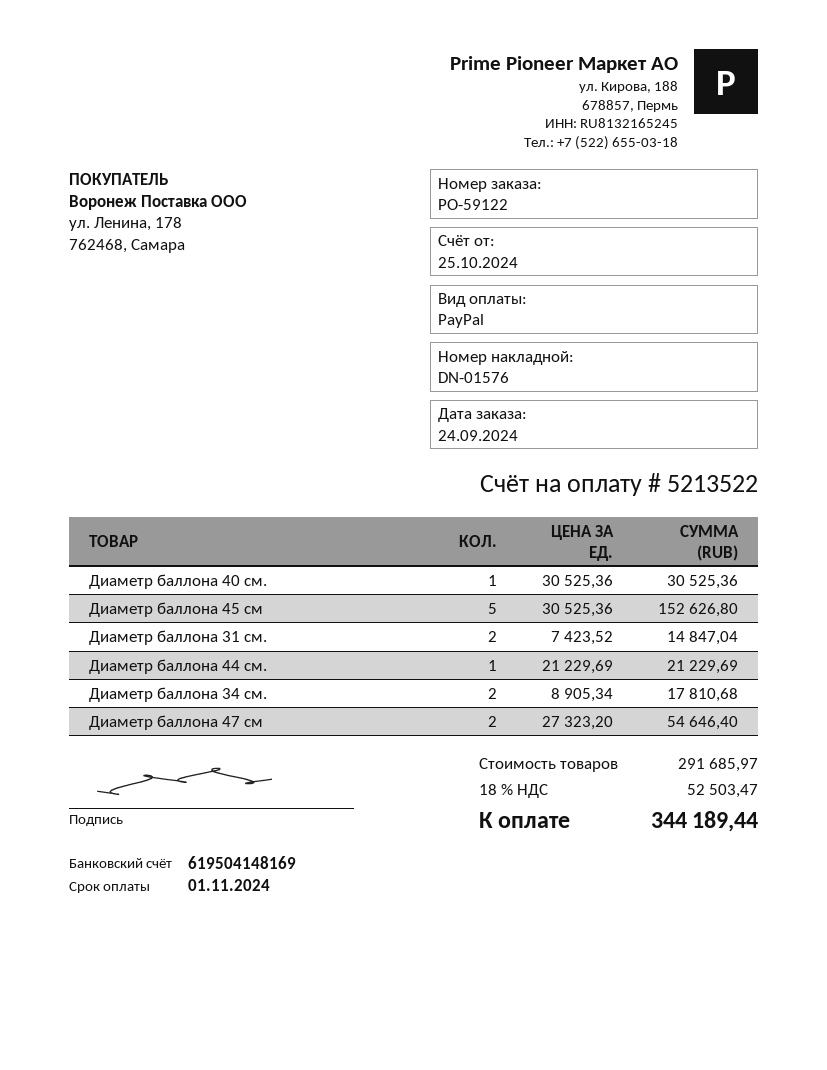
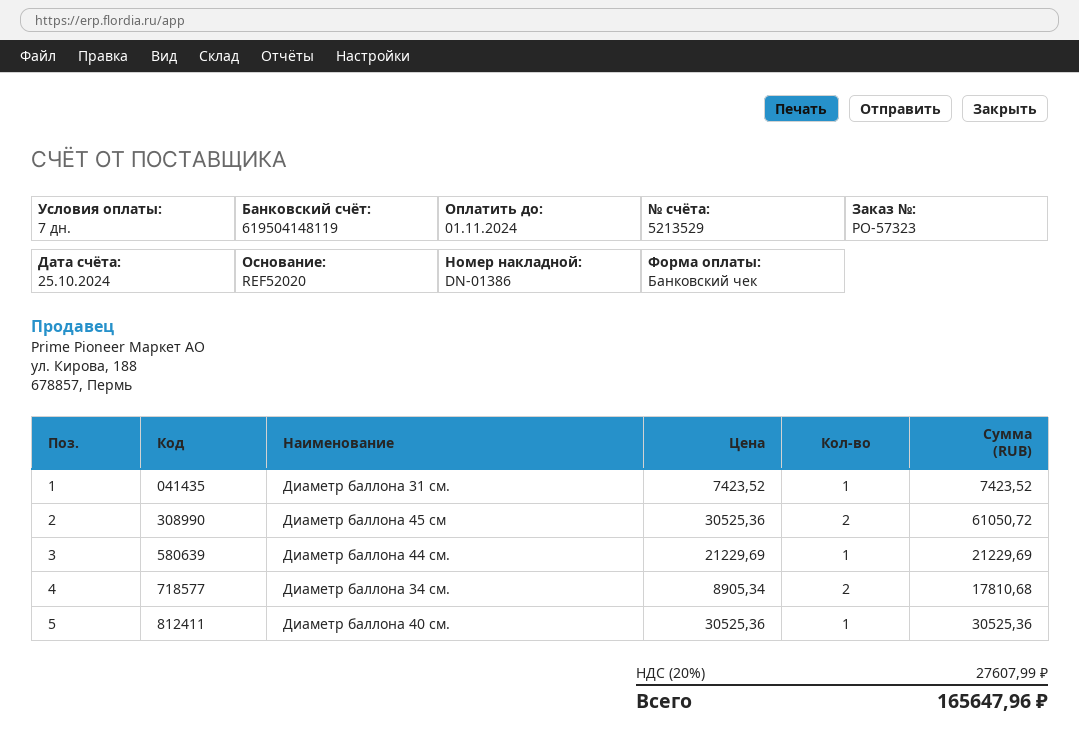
order number: PO-59122 -> PO-57323
delivery note number: DN-01576 -> DN-01386
invoice number: 5213522 -> 5213529
payment method: PayPal -> cheque
bank account: 619504148169 -> 619504148119
Диаметр баллона 45 см: 5 x 30525.36 = 152626.80 -> 2 x 30525.36 = 61050.72
Диаметр баллона 31 см.: 2 x 7423.52 = 14847.04 -> 1 x 7423.52 = 7423.52
Диаметр баллона 47 см: 2 x 27323.20 = 54646.40 -> none
tax: 18% = 52503.47 -> 20% = 27607.99
total: 344189.44 -> 165647.96

